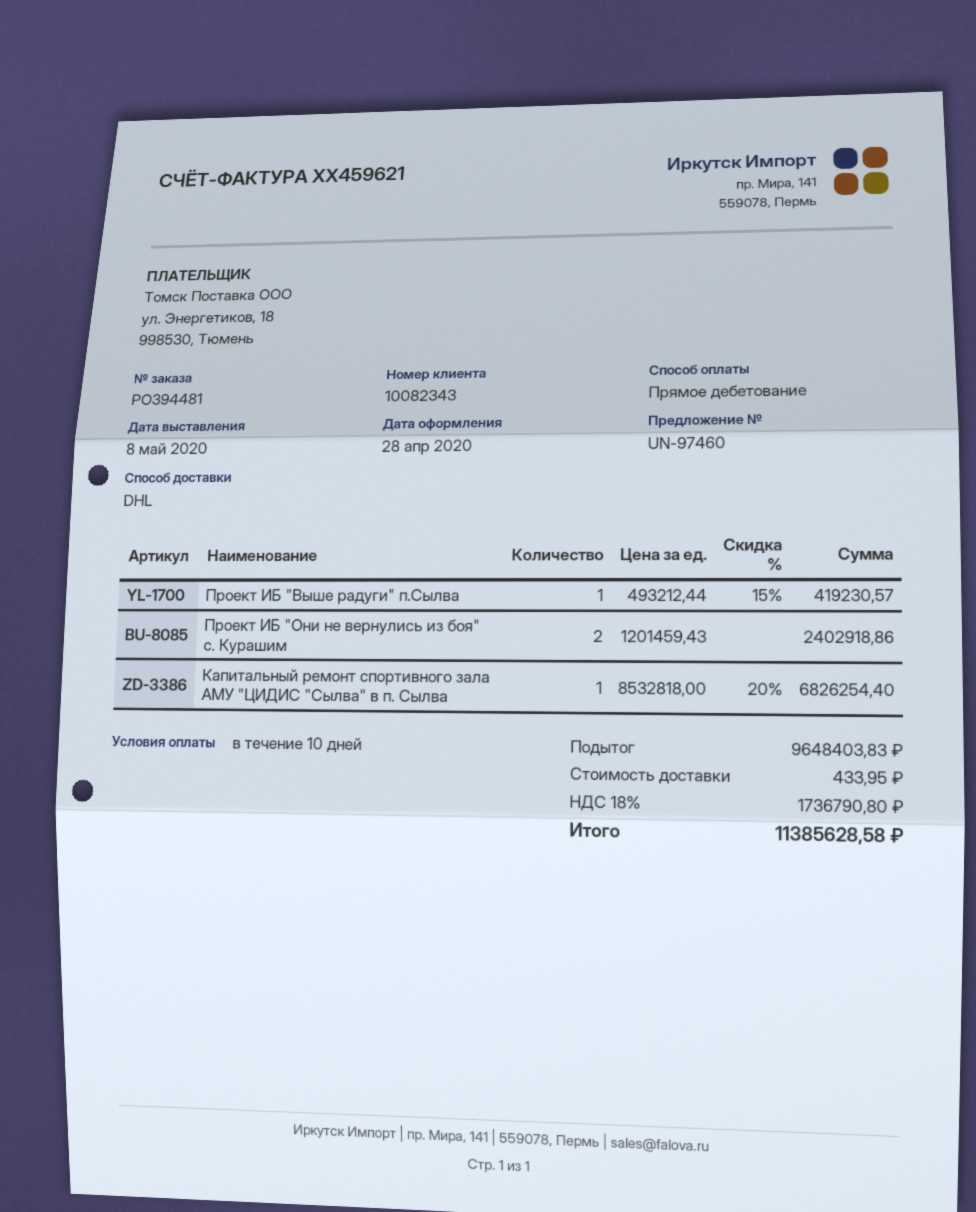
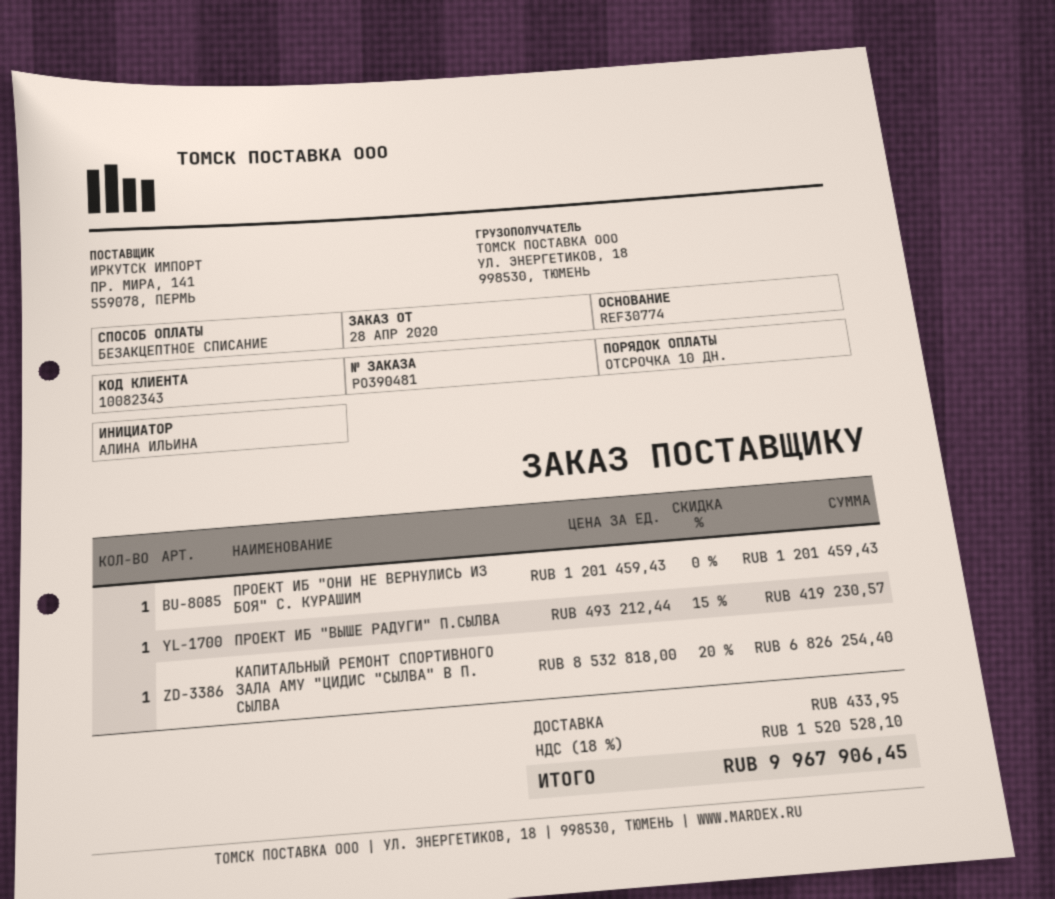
order number: PO394481 -> PO390481
Проект ИБ "Они не вернулись из боя" с. Курашим: 2 x 1201459.43 = 2402918.86 -> 1 x 1201459.43 = 1201459.43
tax: 18% = 1736790.80 -> 18% = 1520528.10
total: 11385628.58 -> 9967906.45

